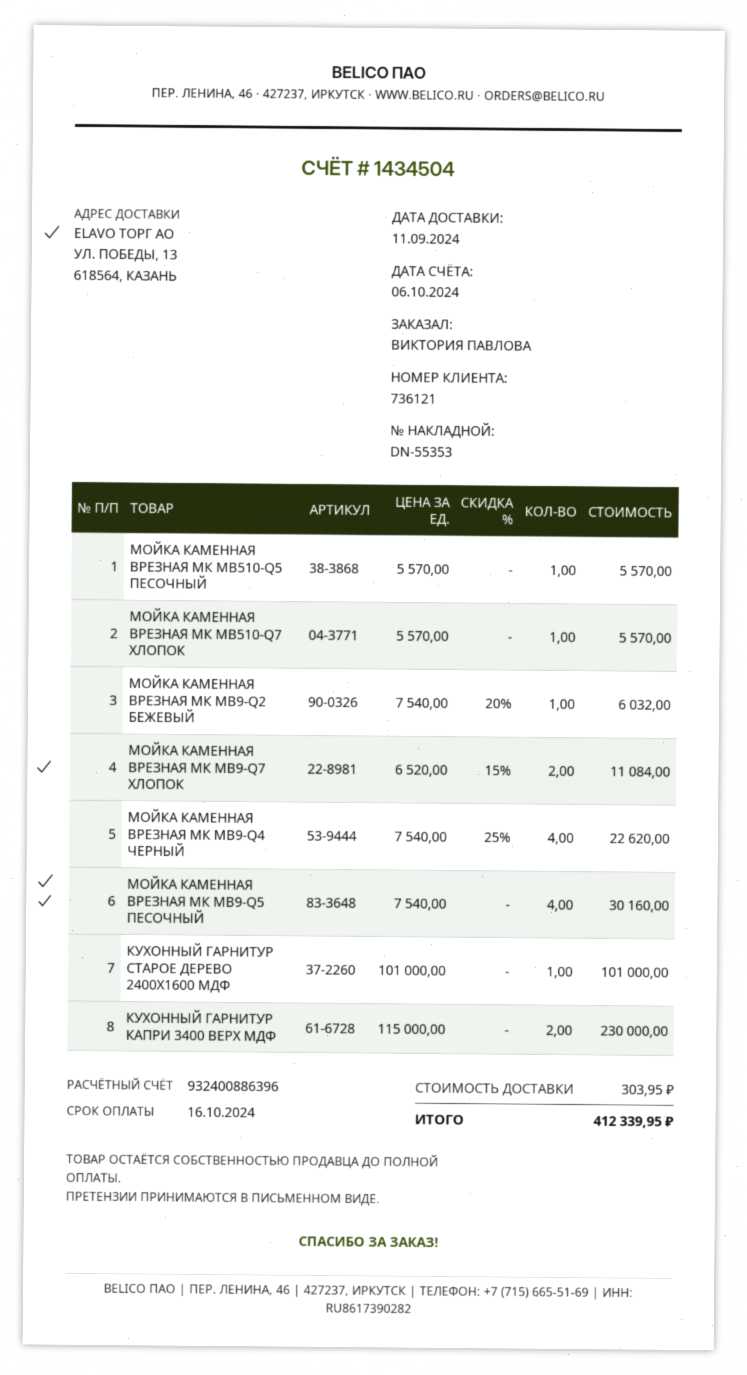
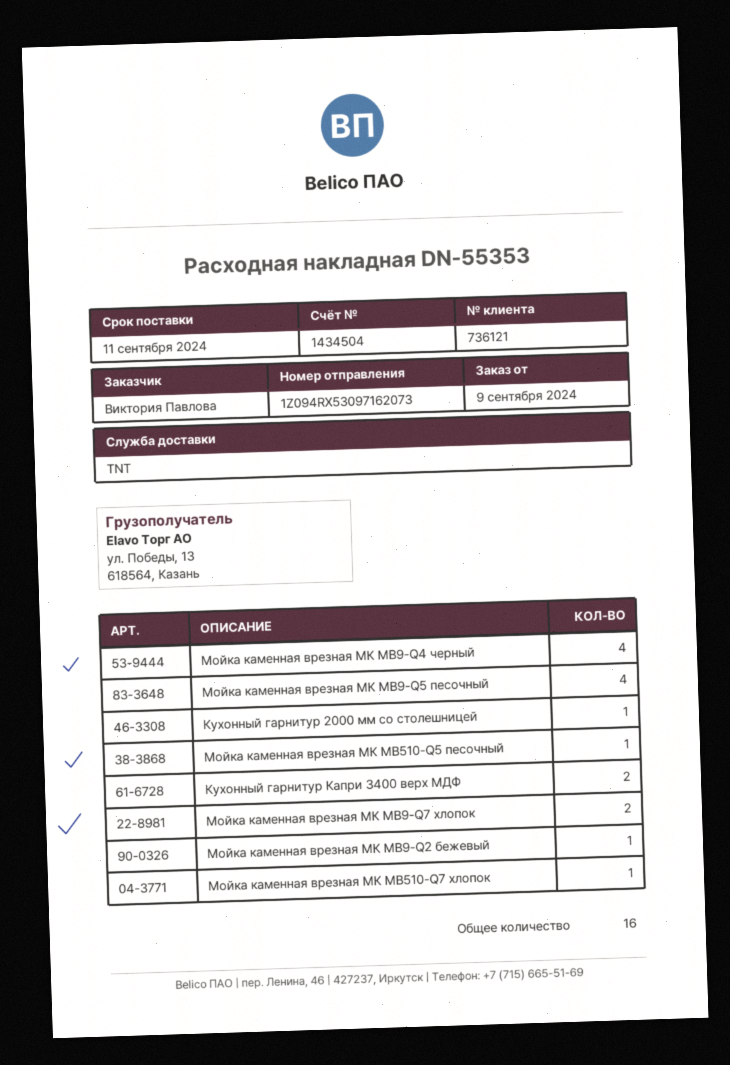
КУХОННЫЙ ГАРНИТУР СТАРОЕ ДЕРЕВО 2400Х1600 МДФ: 1 -> none
Кухонный гарнитур 2000 мм со столешницей: none -> 1

